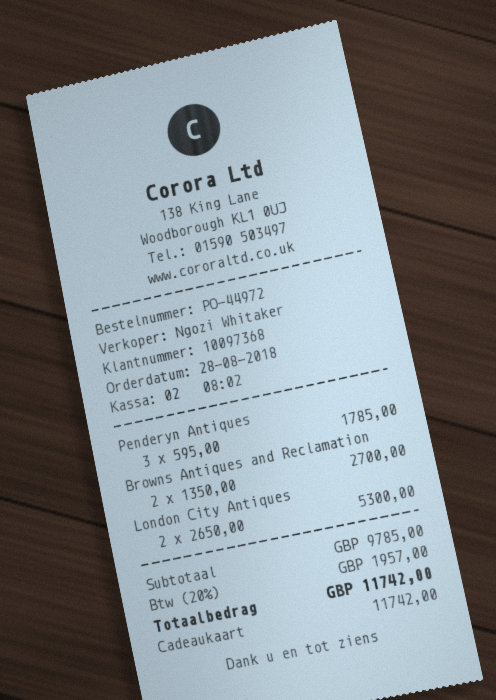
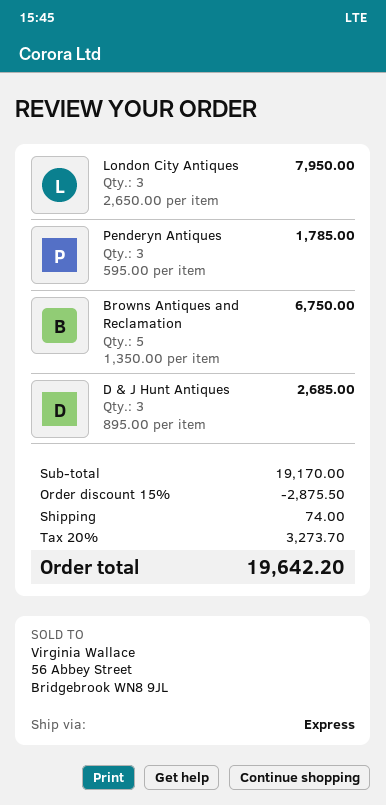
Browns Antiques and Reclamation: 2 x 1350.00 = 2700.00 -> 5 x 1350.00 = 6750.00
London City Antiques: 2 x 2650.00 = 5300.00 -> 3 x 2650.00 = 7950.00
D & J Hunt Antiques: none -> 3 x 895.00 = 2685.00
subtotal: 9785.00 -> 19170.00
discount: none -> 15% = 2875.50
shipping: none -> 74.00
tax: 20% = 1957.00 -> 20% = 3273.70
total: 11742.00 -> 19642.20

